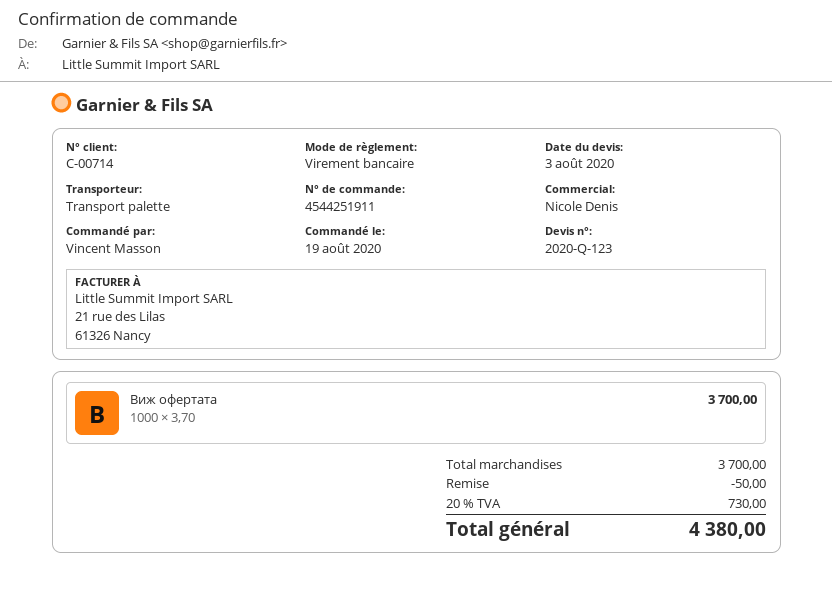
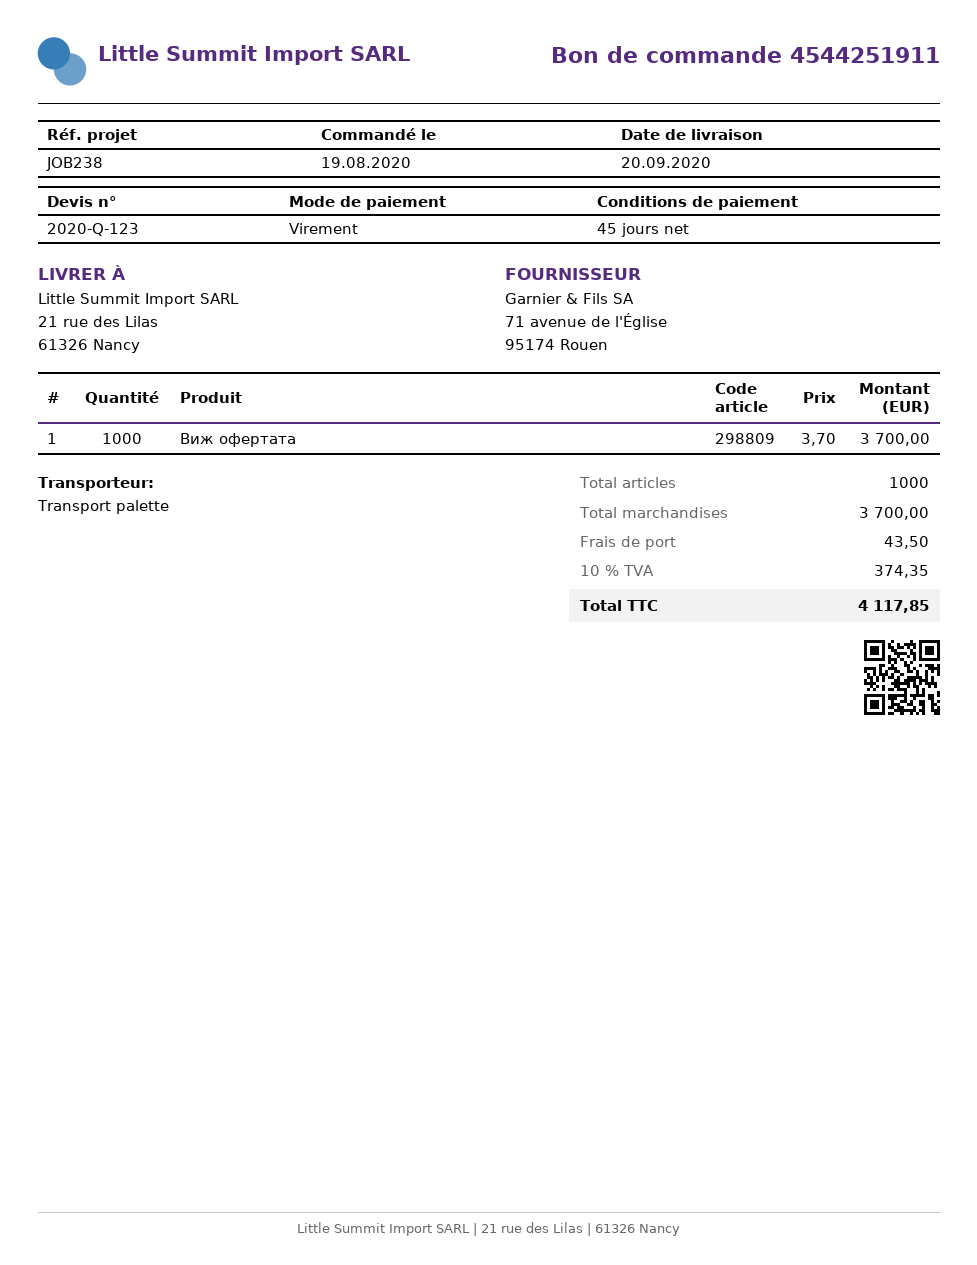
discount: 50.00 -> none
shipping: none -> 43.50
tax: 20% = 730.00 -> 10% = 374.35
total: 4380.00 -> 4117.85

